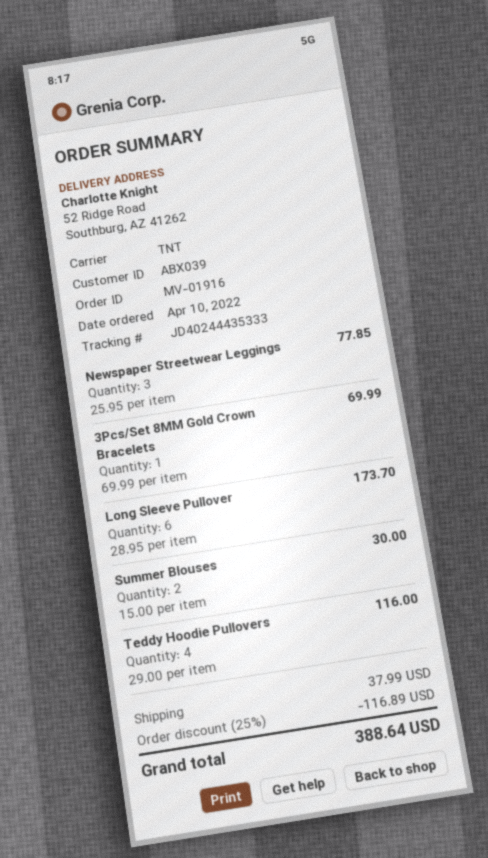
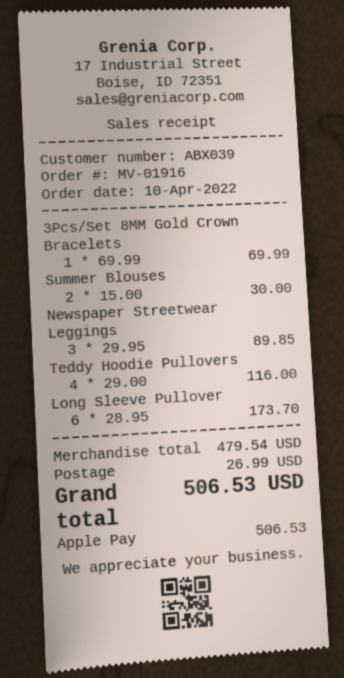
Newspaper Streetwear Leggings: 3 x 25.95 = 77.85 -> 3 x 29.95 = 89.85
discount: 25% = 116.89 -> none
shipping: 37.99 -> 26.99
total: 388.64 -> 506.53

